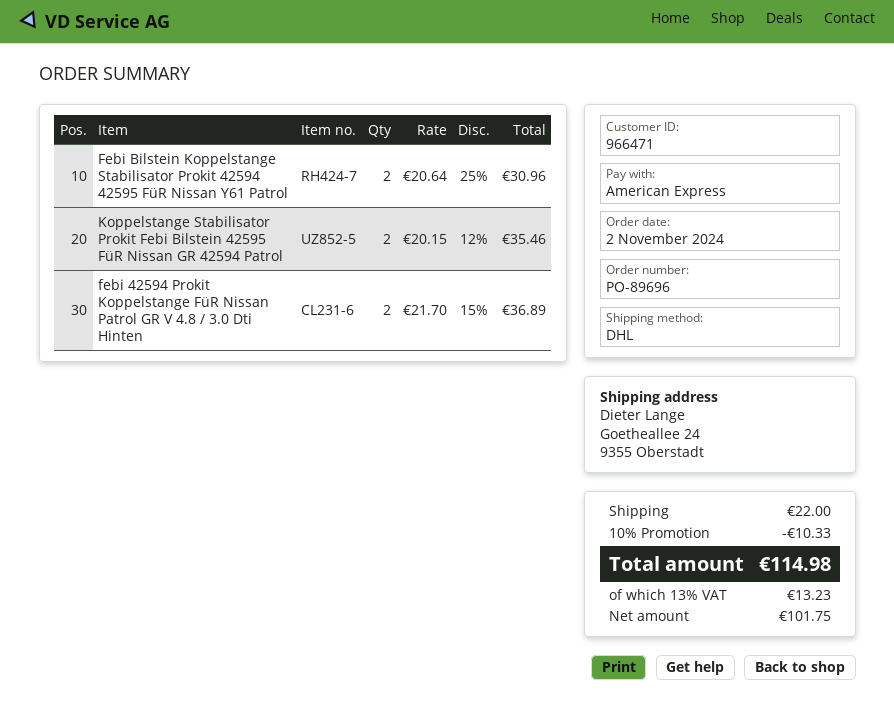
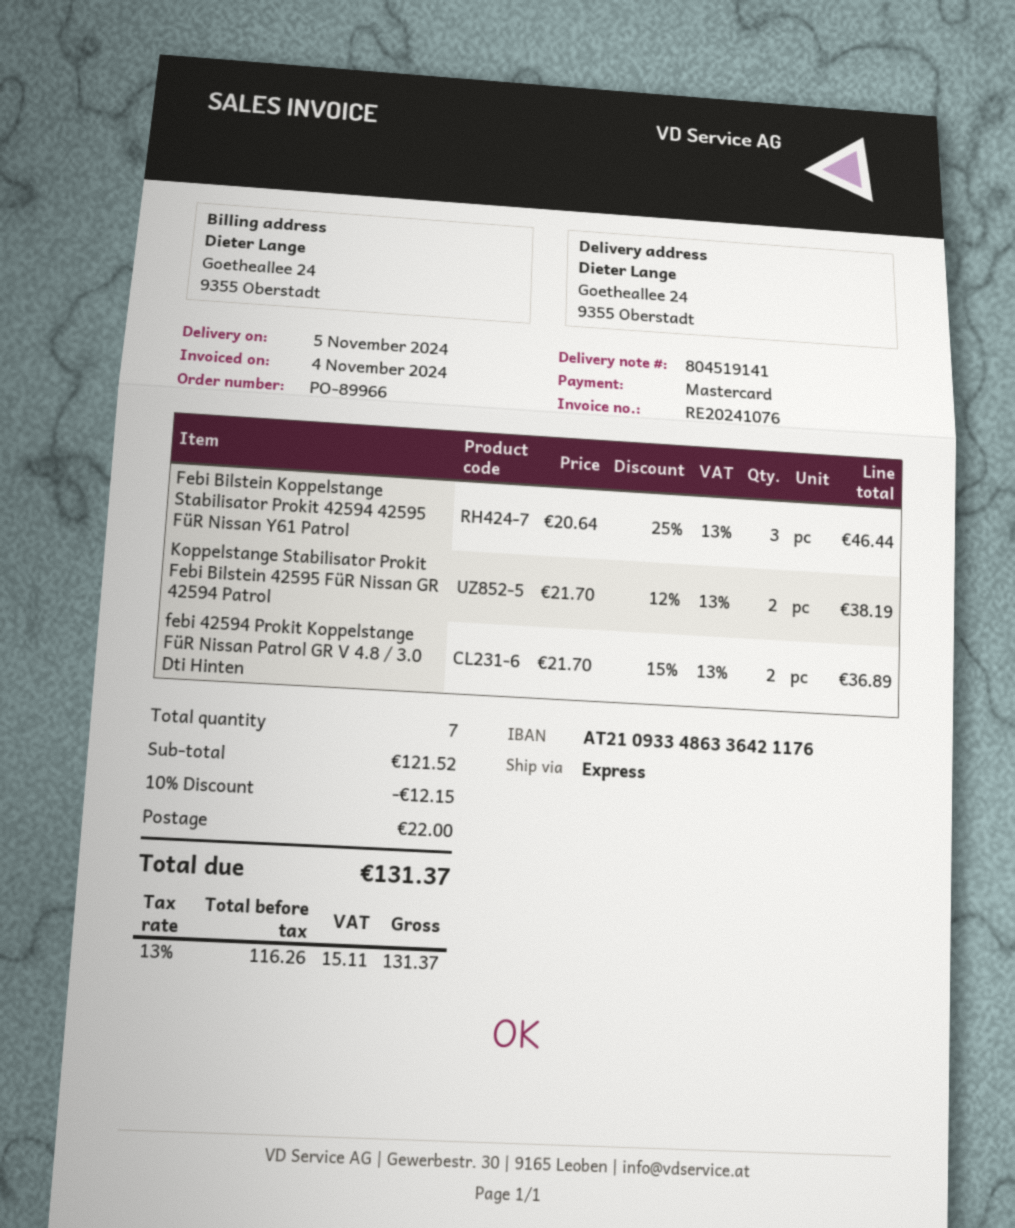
order number: PO-89696 -> PO-89966
payment method: American Express -> Mastercard
shipping method: DHL -> express
Febi Bilstein Koppelstange Stabilisator Prokit 42594 42595 FüR Nissan Y61 Patrol: 2 x 20.64 - 25% = 30.96 -> 3 x 20.64 - 25% = 46.44
Koppelstange Stabilisator Prokit Febi Bilstein 42595 FüR Nissan GR 42594 Patrol: 2 x 20.15 - 12% = 35.46 -> 2 x 21.70 - 12% = 38.19
discount: 10% = 10.33 -> 10% = 12.15
net: 101.75 -> 116.26
tax: 13% = 13.23 -> 13% = 15.11
total: 114.98 -> 131.37

